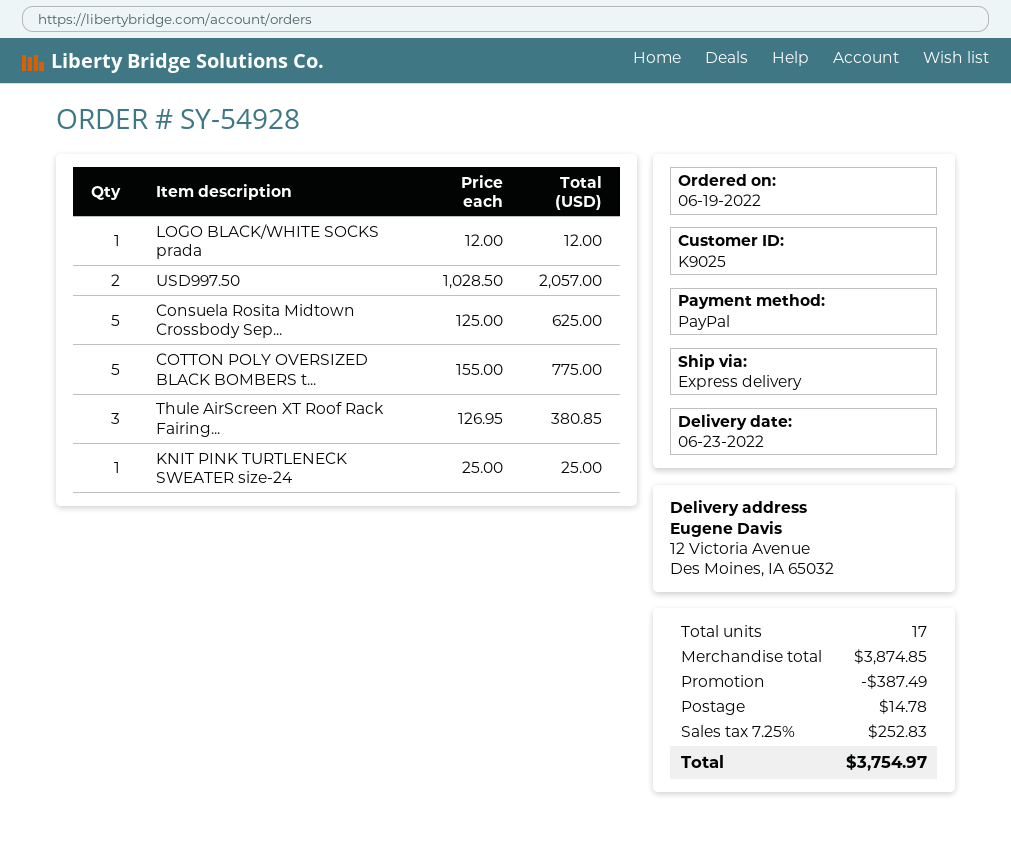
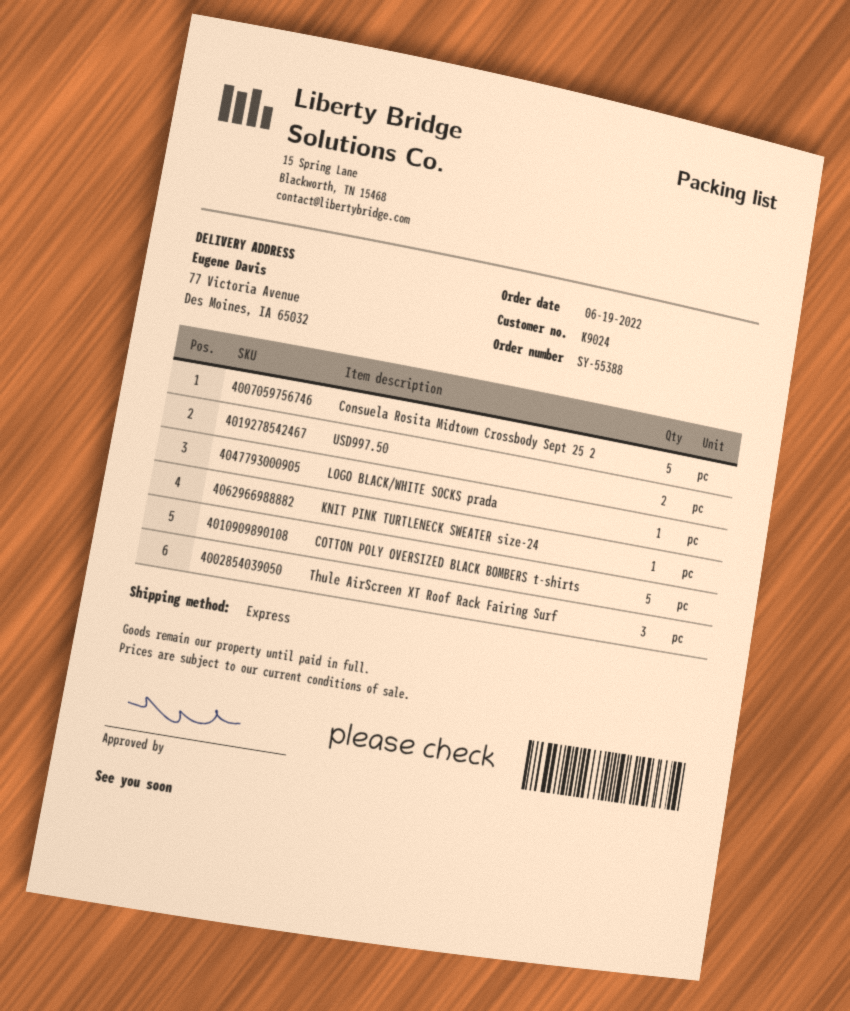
order number: SY-54928 -> SY-55388
customer number: K9025 -> K9024
ship to: 12 Victoria Avenue, Des Moines, IA 65032 -> 77 Victoria Avenue, Des Moines, IA 65032

